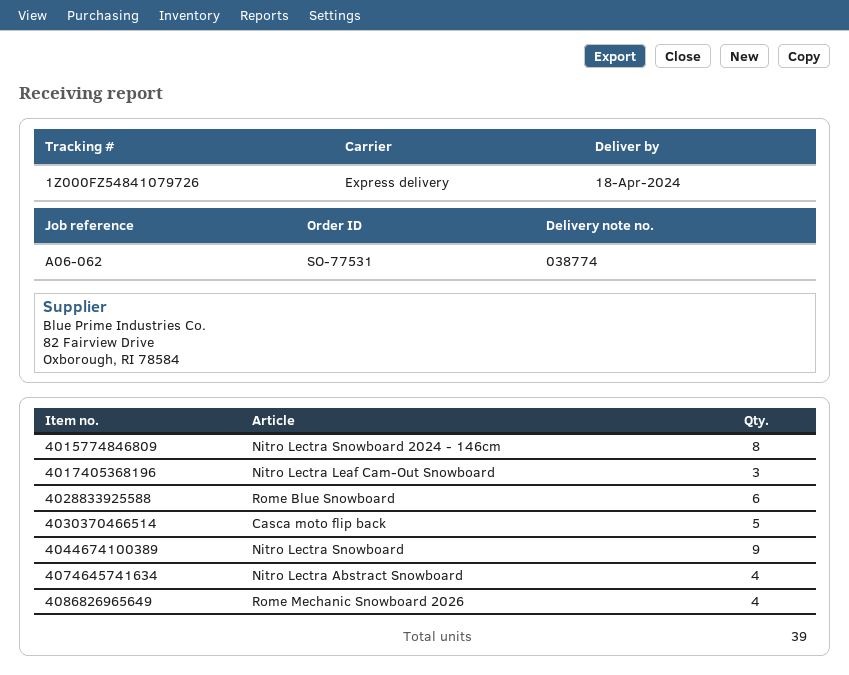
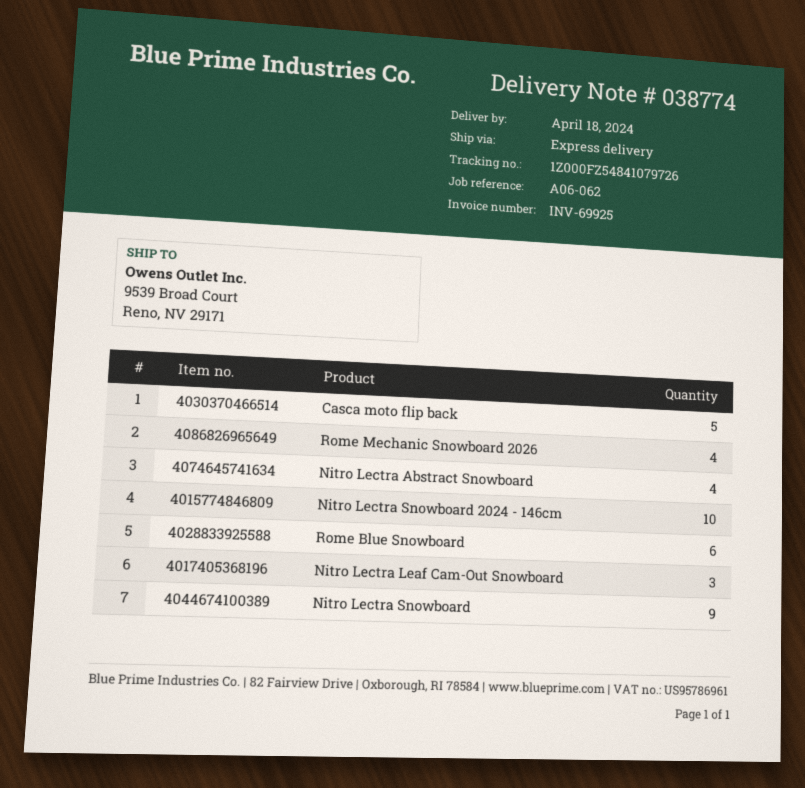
Nitro Lectra Snowboard 2024 - 146cm: 8 -> 10

